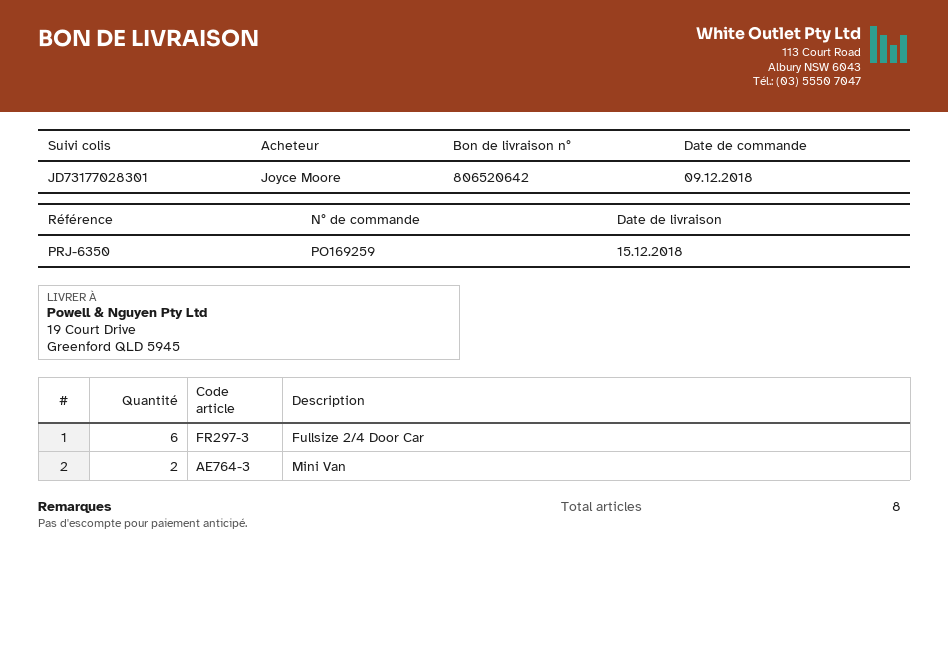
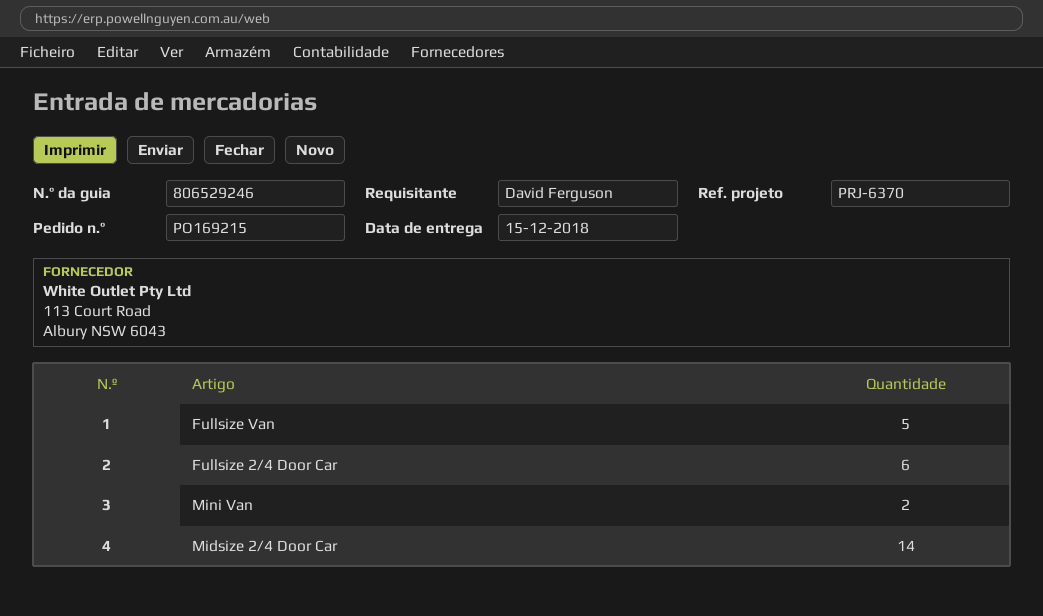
order number: PO169259 -> PO169215
delivery note number: 806520642 -> 806529246
reference: PRJ-6350 -> PRJ-6370
ordered by: Joyce Moore -> David Ferguson
Fullsize Van: none -> 5
Midsize 2/4 Door Car: none -> 14

